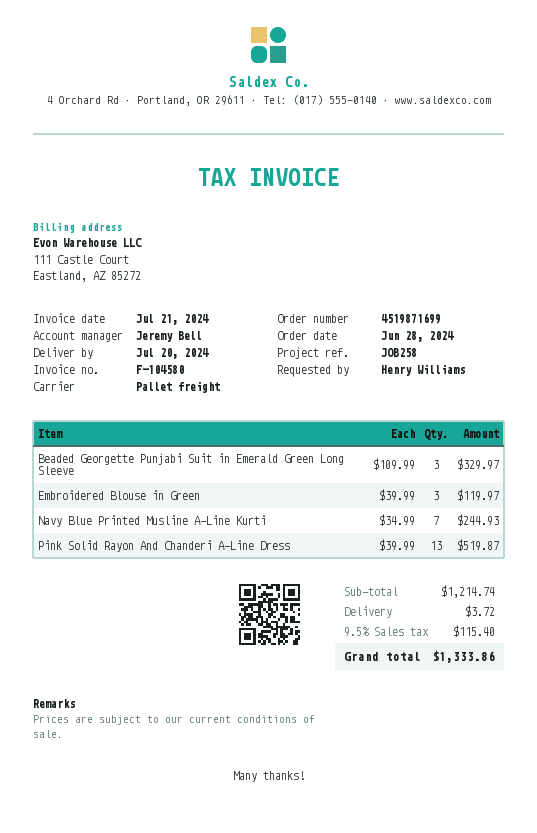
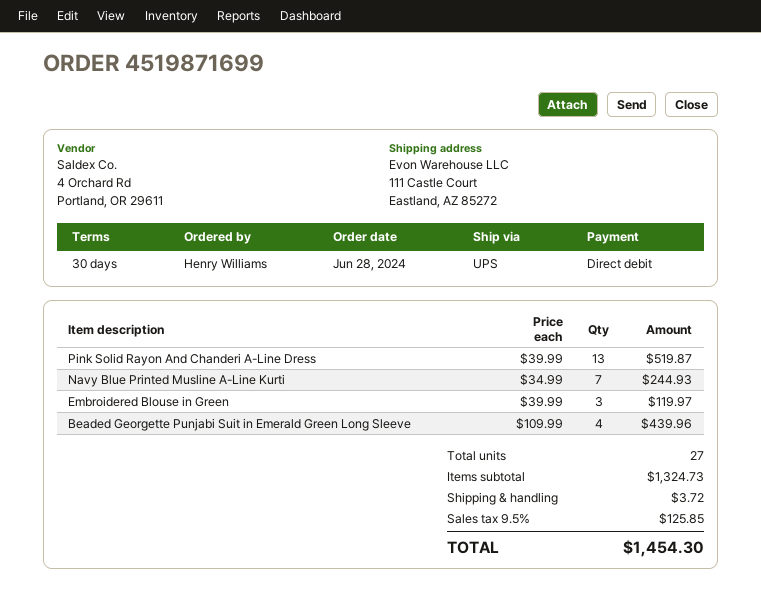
shipping method: pallet freight -> UPS
Beaded Georgette Punjabi Suit in Emerald Green Long Sleeve: 3 x 109.99 = 329.97 -> 4 x 109.99 = 439.96
subtotal: 1214.74 -> 1324.73
tax: 9.5% = 115.40 -> 9.5% = 125.85
total: 1333.86 -> 1454.30

